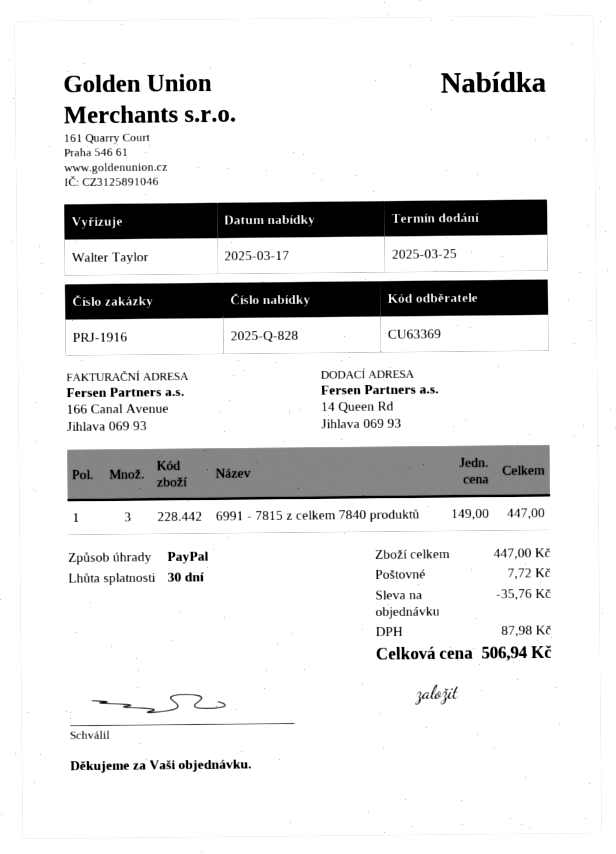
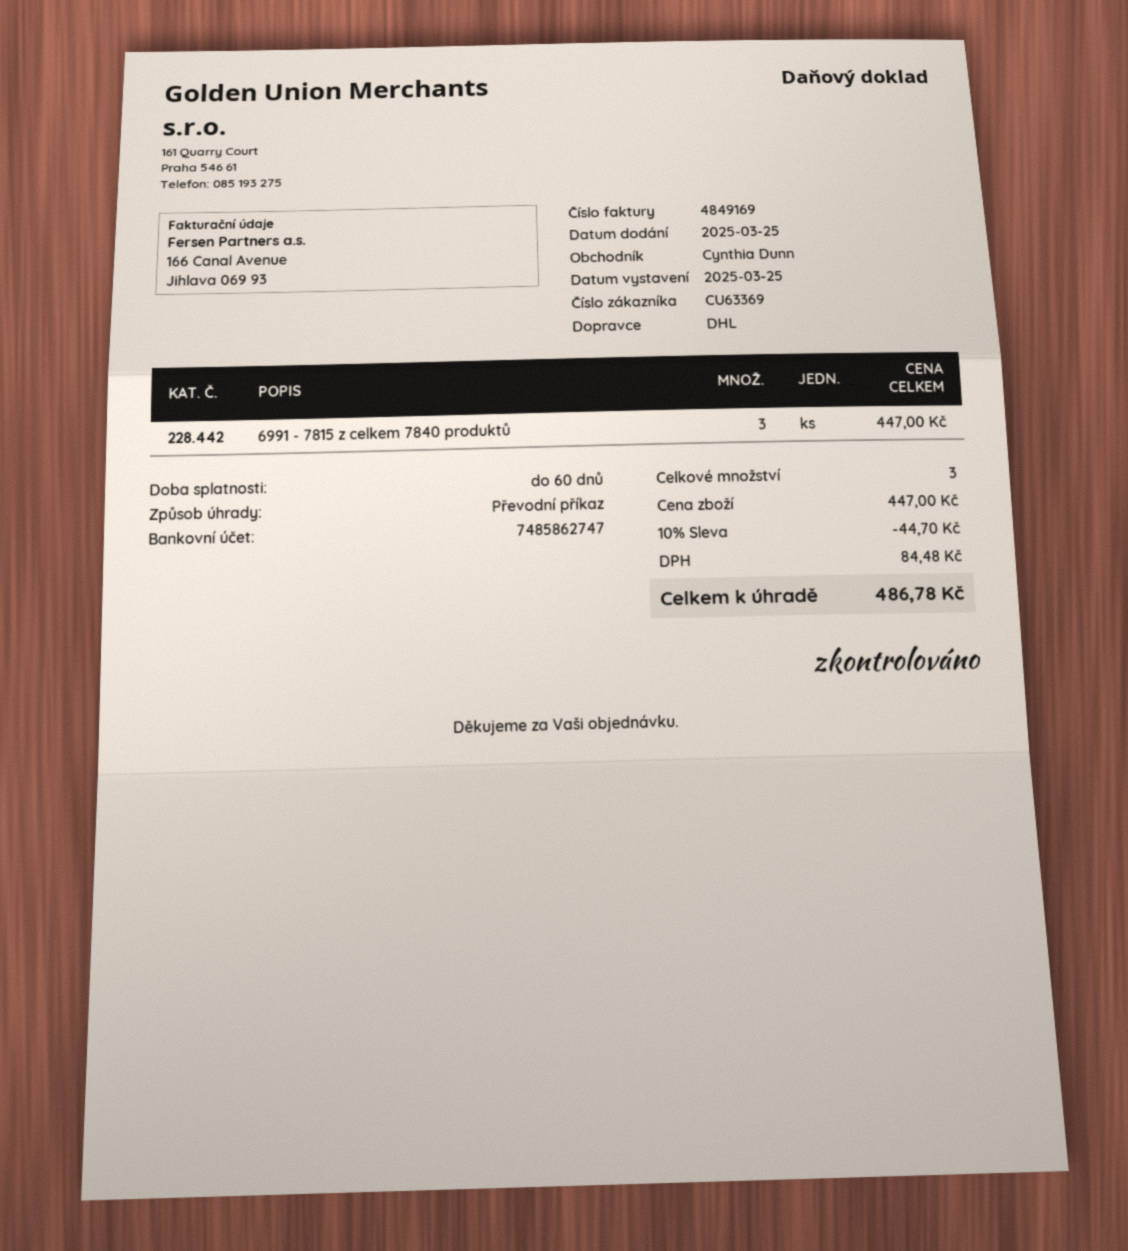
payment terms: 30 days -> 60 days
sales rep: Walter Taylor -> Cynthia Dunn
payment method: PayPal -> bank transfer
discount: 35.76 -> 44.70
shipping: 7.72 -> none
tax: 87.98 -> 84.48
total: 506.94 -> 486.78

